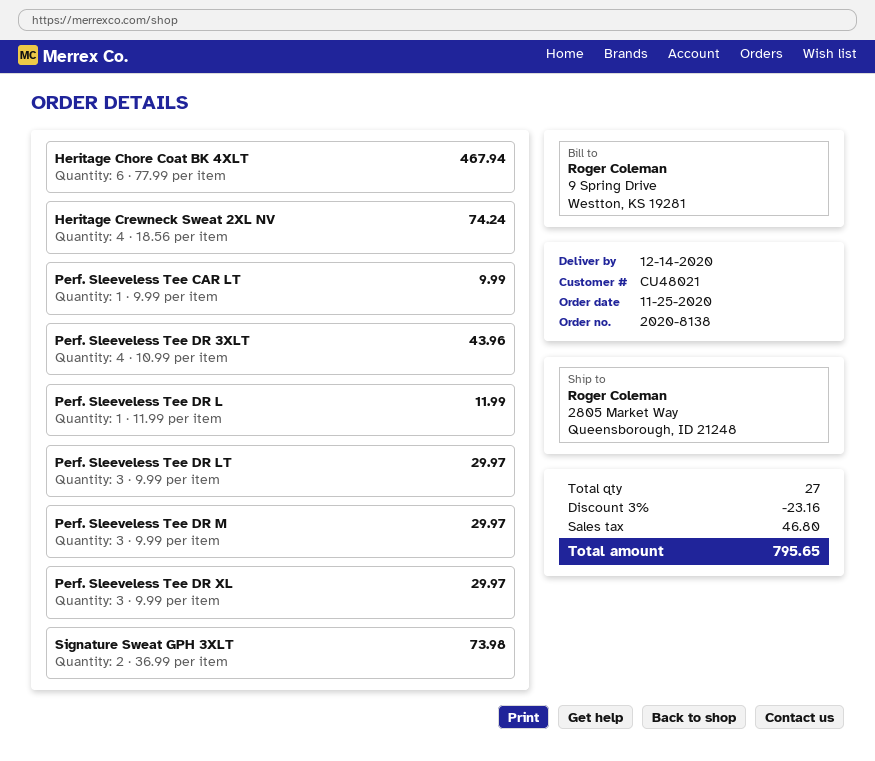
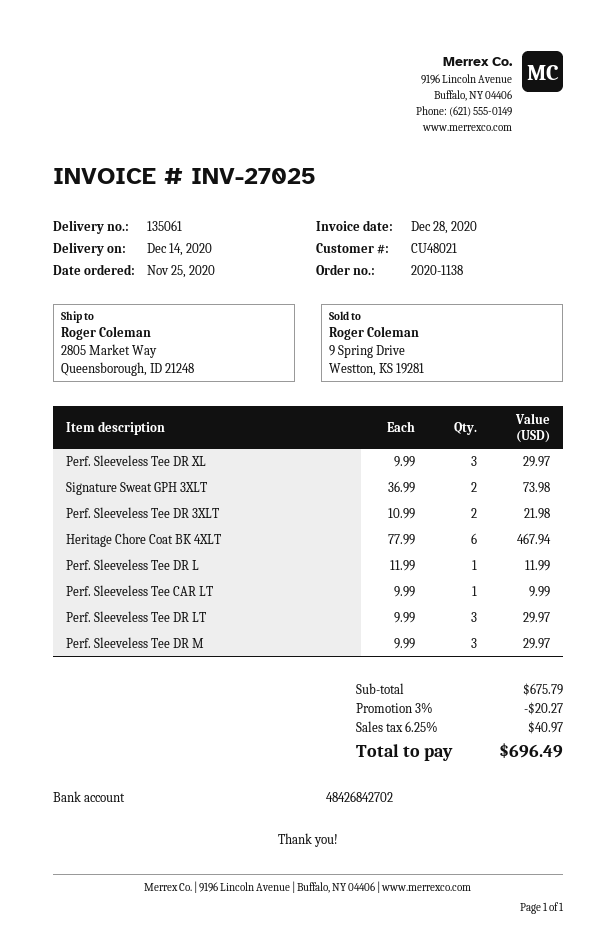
order number: 2020-8138 -> 2020-1138
Heritage Crewneck Sweat 2XL NV: 4 x 18.56 = 74.24 -> none
Perf. Sleeveless Tee DR 3XLT: 4 x 10.99 = 43.96 -> 2 x 10.99 = 21.98
discount: 3% = 23.16 -> 3% = 20.27
tax: 46.80 -> 40.97
total: 795.65 -> 696.49

